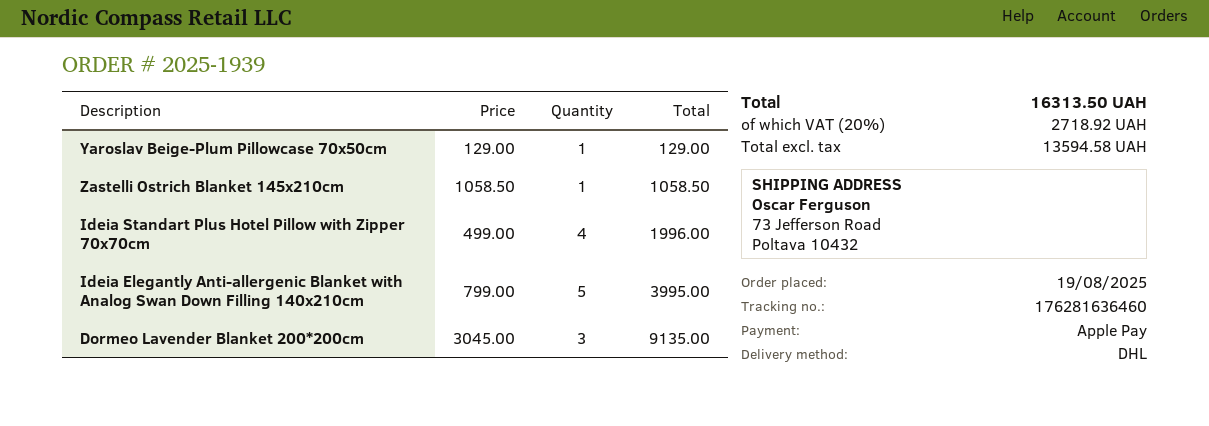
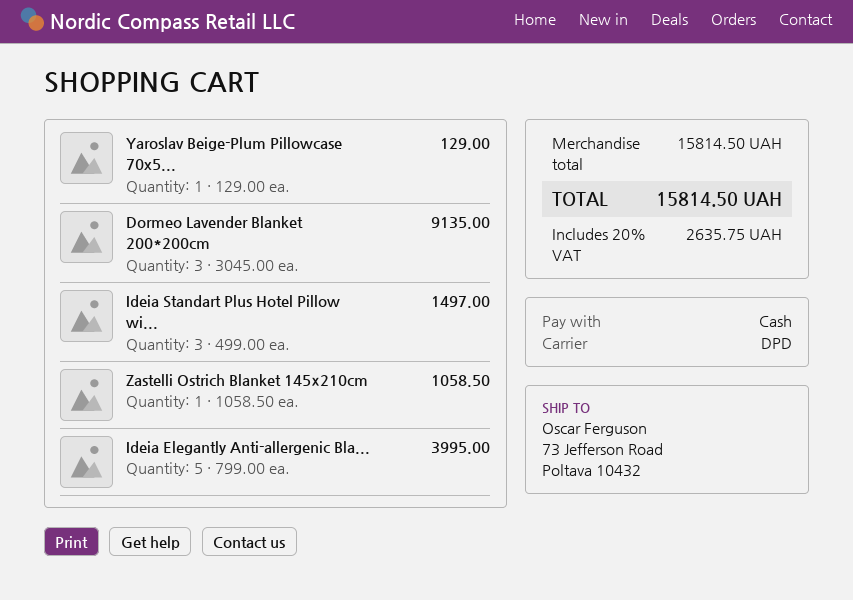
payment method: Apple Pay -> cash
shipping method: DHL -> DPD
Ideia Standart Plus Hotel Pillow with Zipper 70x70cm: 4 x 499.00 = 1996.00 -> 3 x 499.00 = 1497.00
tax: 20% = 2718.92 -> 20% = 2635.75
total: 16313.50 -> 15814.50

